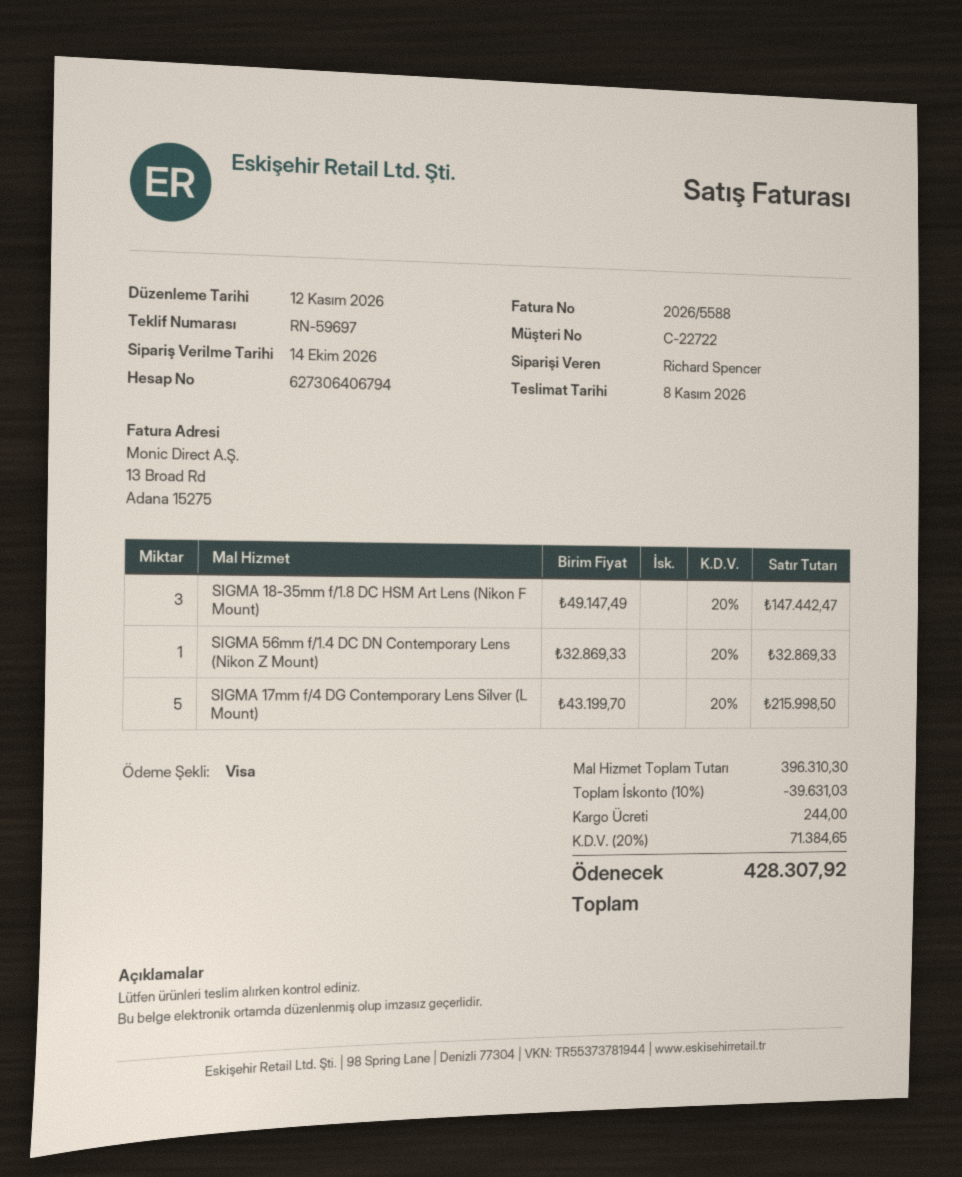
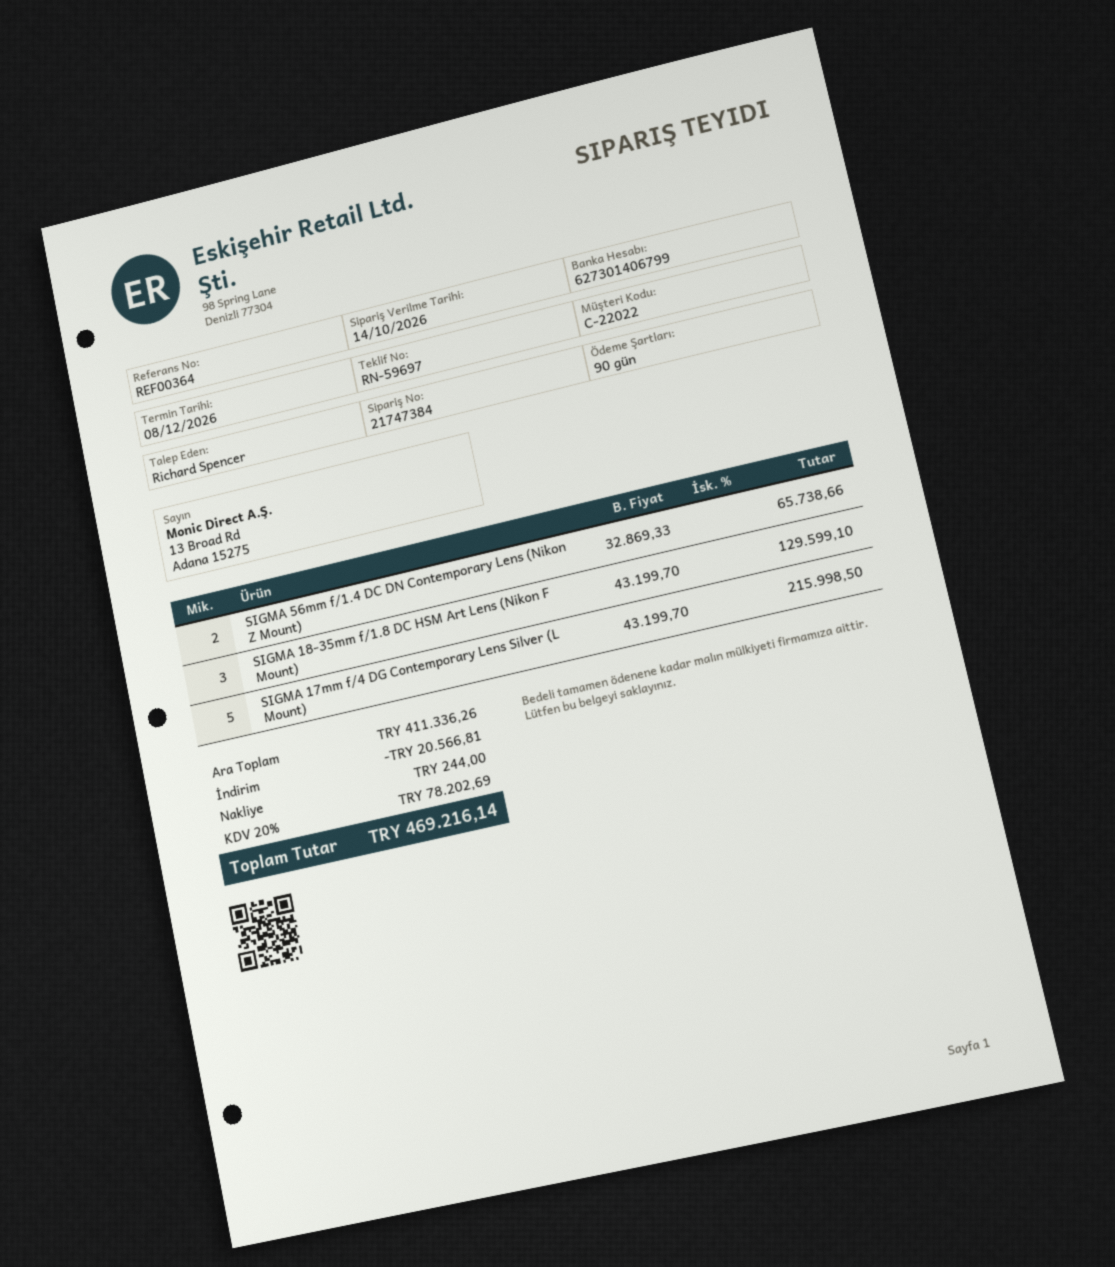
delivery date: 2026-11-08 -> 2026-12-08
customer number: C-22722 -> C-22022
bank account: 627306406794 -> 627301406799
SIGMA 18-35mm f/1.8 DC HSM Art Lens (Nikon F Mount): 3 x 49147.49 = 147442.47 -> 3 x 43199.70 = 129599.10
SIGMA 56mm f/1.4 DC DN Contemporary Lens (Nikon Z Mount): 1 x 32869.33 = 32869.33 -> 2 x 32869.33 = 65738.66
subtotal: 396310.30 -> 411336.26
discount: 39631.03 -> 20566.81
tax: 20% = 71384.65 -> 20% = 78202.69
total: 428307.92 -> 469216.14

